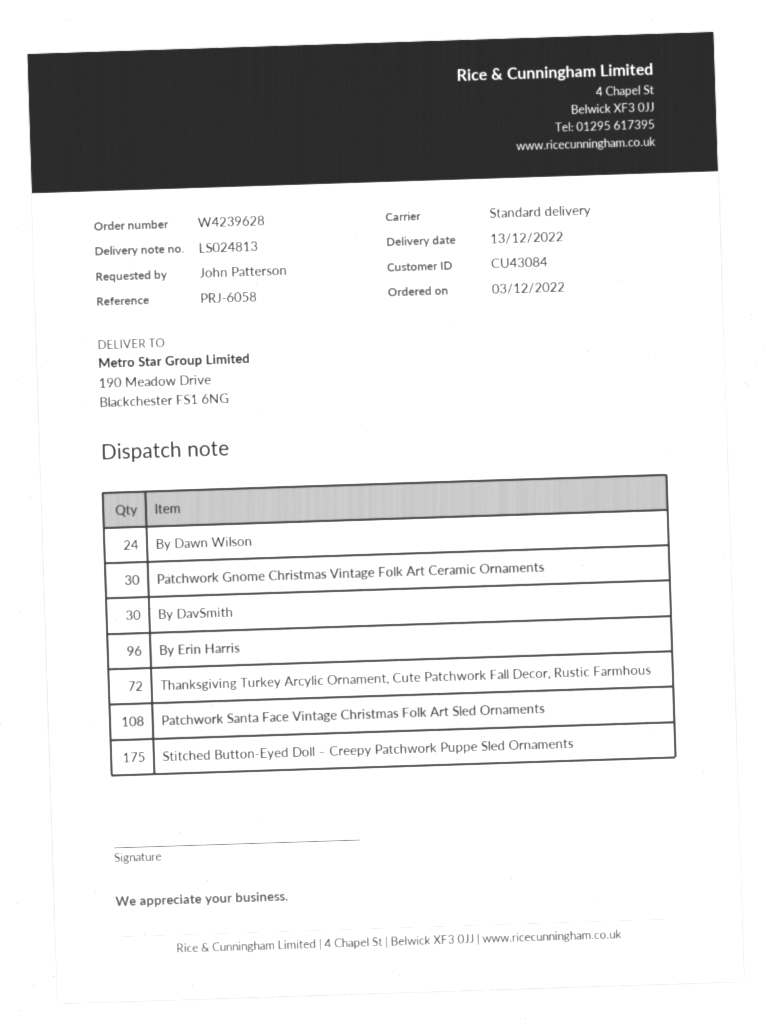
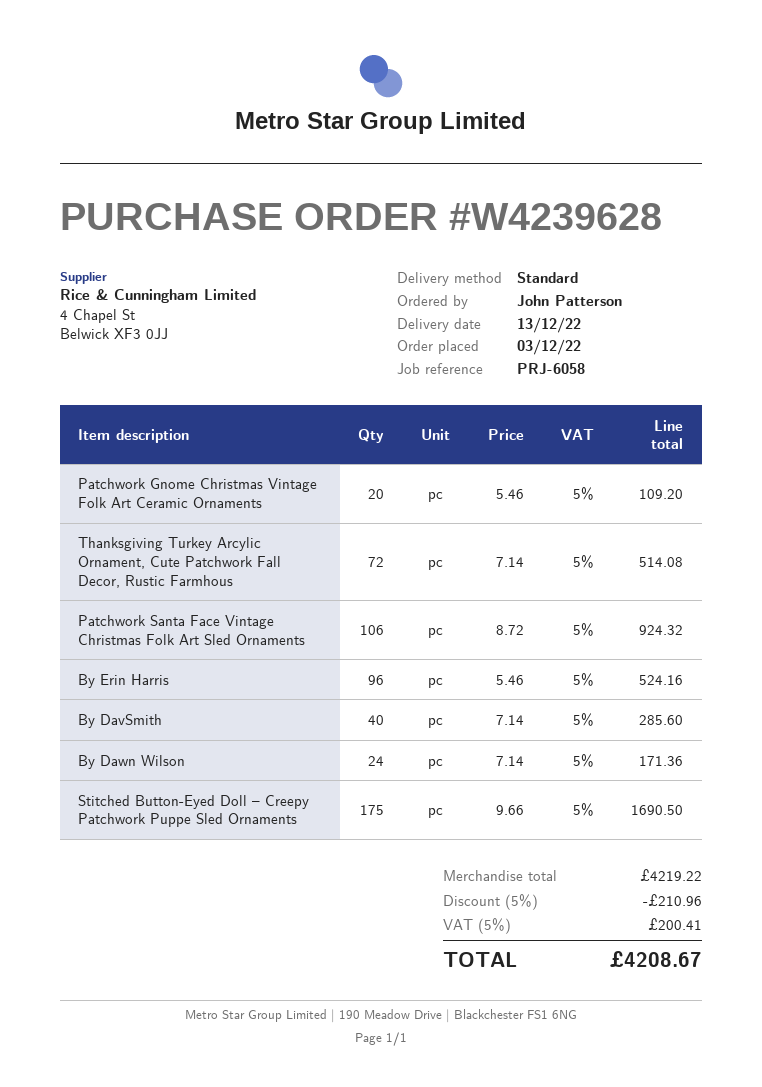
Patchwork Gnome Christmas Vintage Folk Art Ceramic Ornaments: 30 -> 20
By DavSmith: 30 -> 40
Patchwork Santa Face Vintage Christmas Folk Art Sled Ornaments: 108 -> 106

